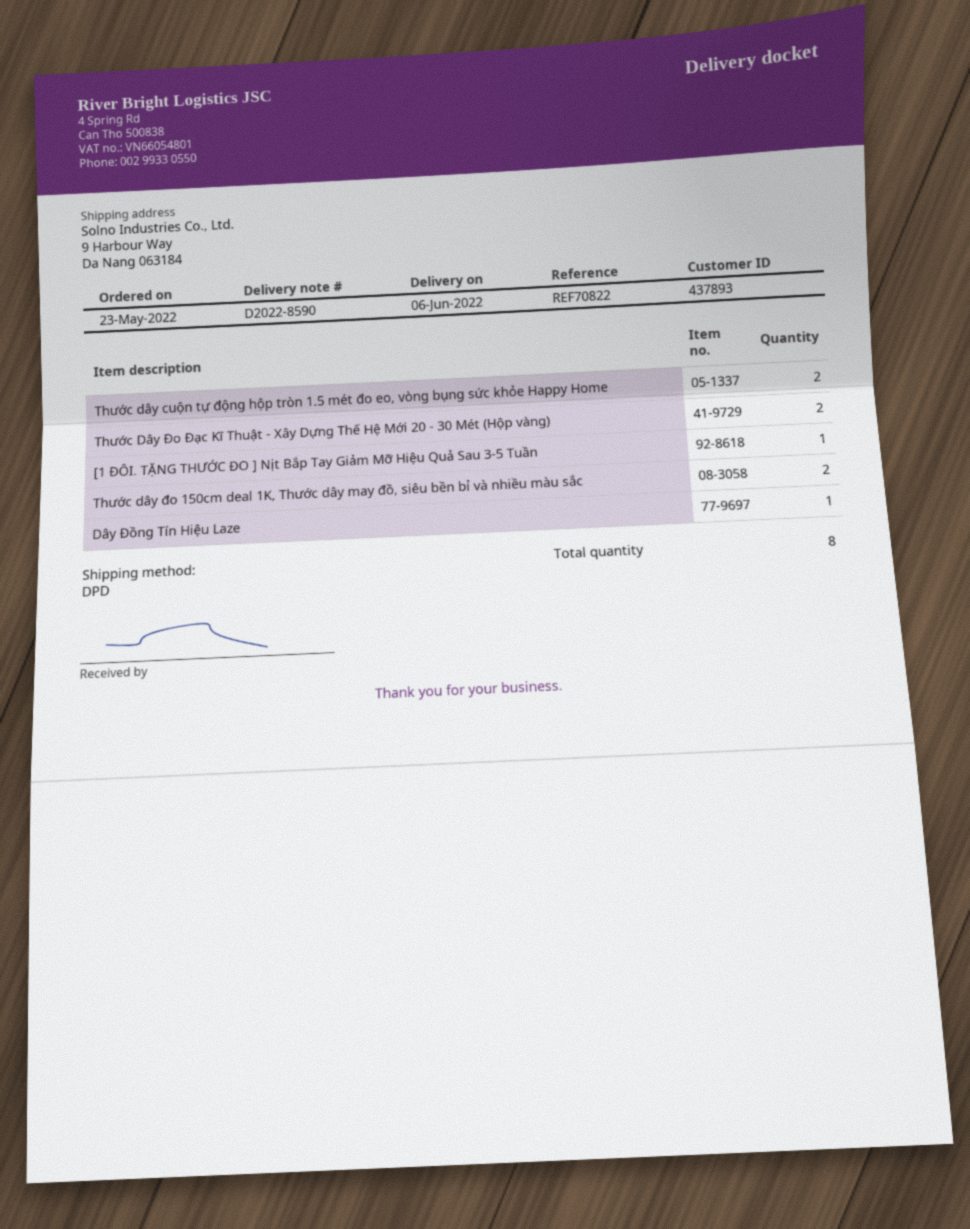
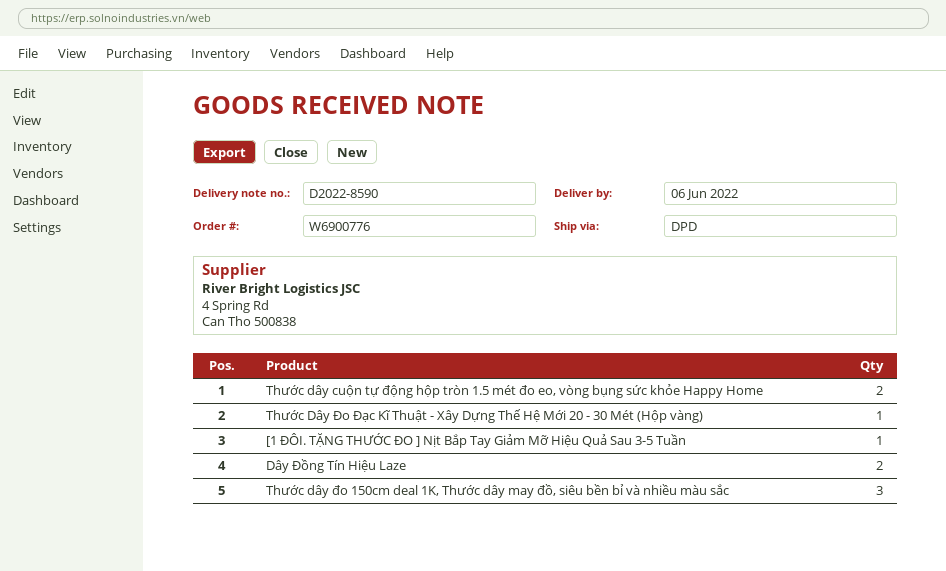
Thước Dây Đo Đạc Kĩ Thuật - Xây Dựng Thế Hệ Mới 20 - 30 Mét (Hộp vàng): 2 -> 1
Thước dây đo 150cm deal 1K, Thước dây may đồ, siêu bền bỉ và nhiều màu sắc: 2 -> 3
Dây Đồng Tín Hiệu Laze: 1 -> 2

